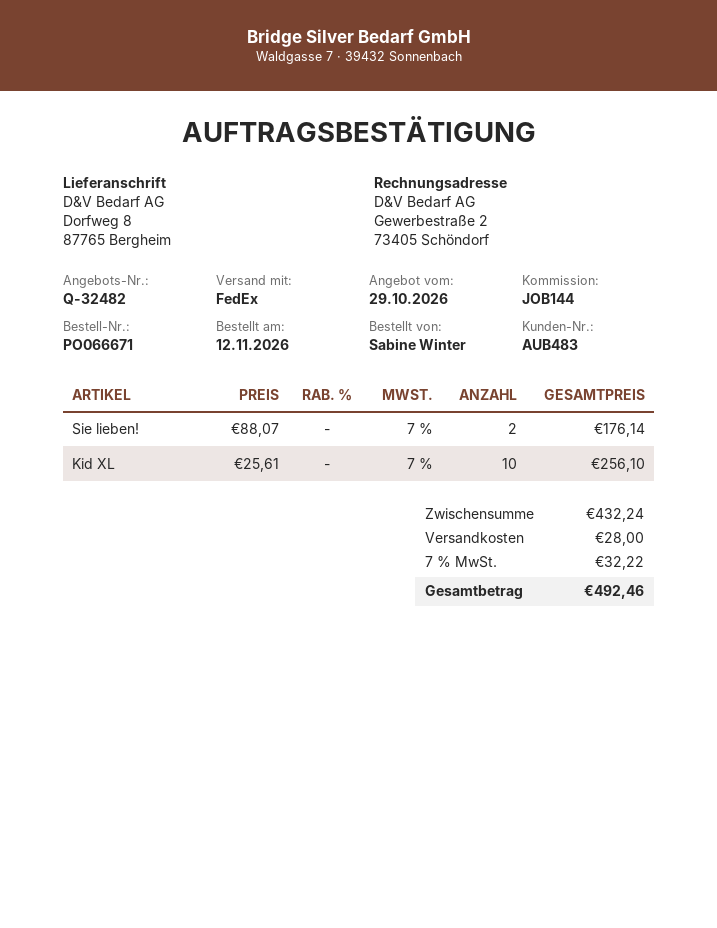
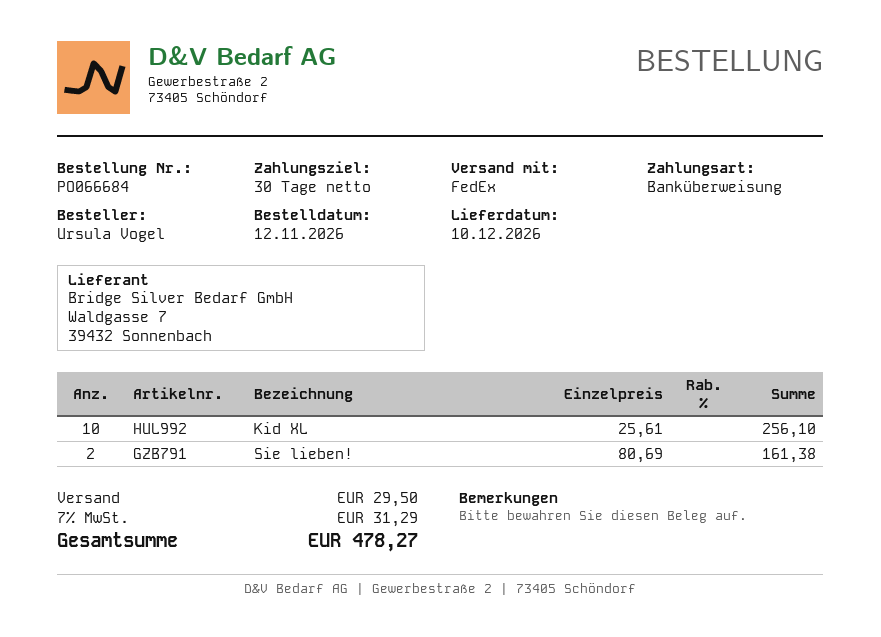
order number: PO066671 -> PO066684
ordered by: Sabine Winter -> Ursula Vogel
Sie lieben!: 2 x 88.07 = 176.14 -> 2 x 80.69 = 161.38
shipping: 28.00 -> 29.50
tax: 7% = 32.22 -> 7% = 31.29
total: 492.46 -> 478.27

